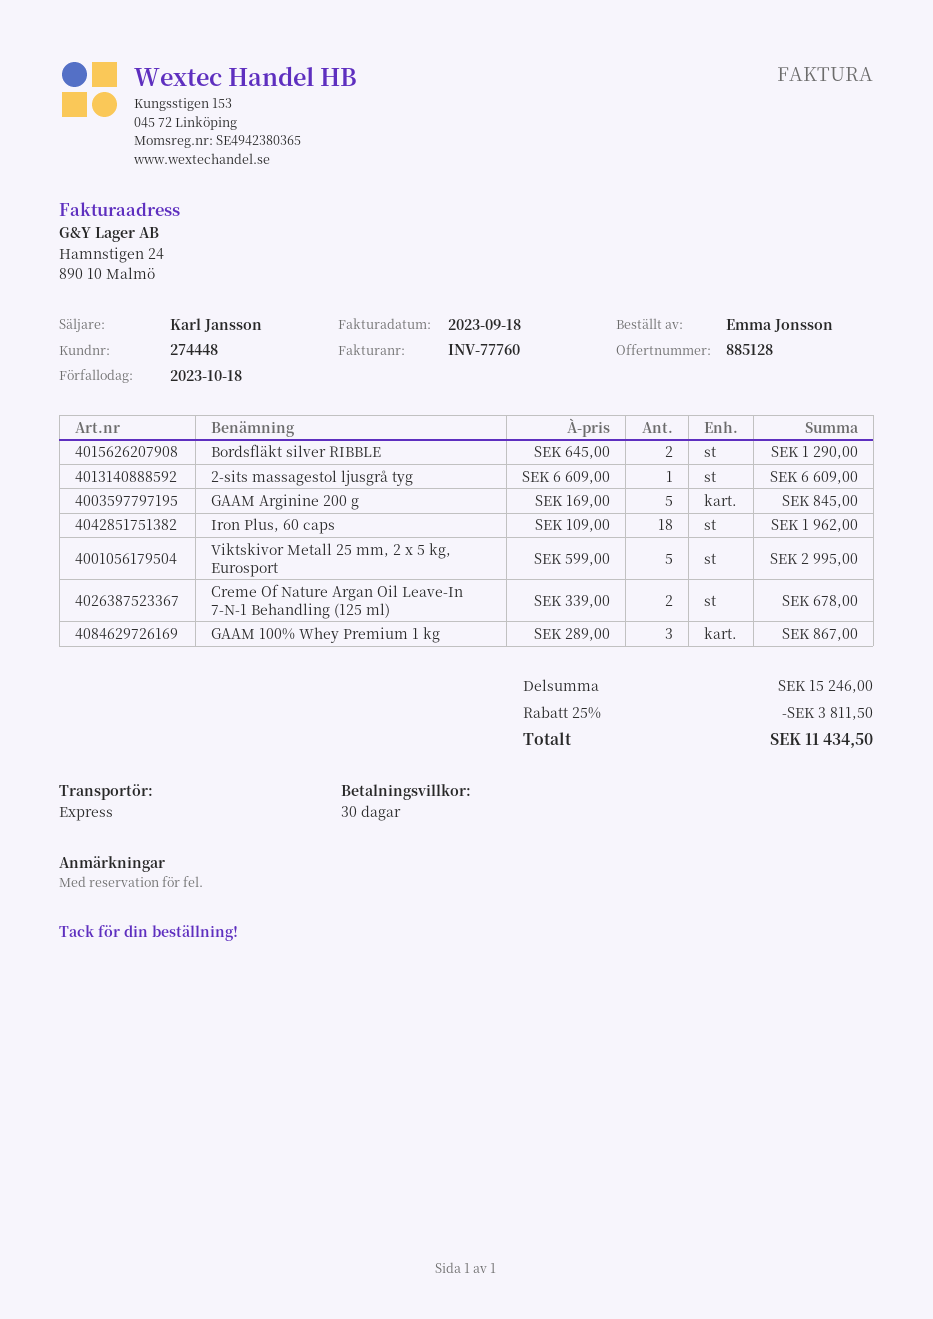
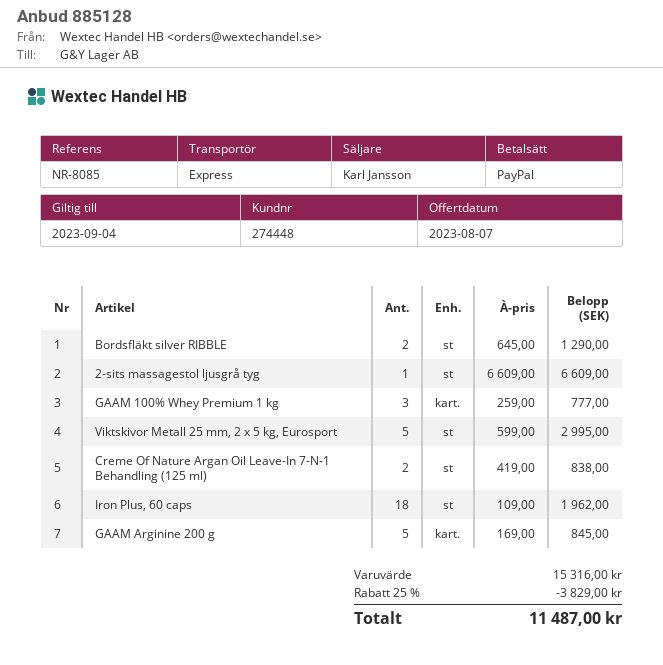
Creme Of Nature Argan Oil Leave-In 7-N-1 Behandling (125 ml): 2 x 339.00 = 678.00 -> 2 x 419.00 = 838.00
GAAM 100% Whey Premium 1 kg: 3 x 289.00 = 867.00 -> 3 x 259.00 = 777.00
subtotal: 15246.00 -> 15316.00
discount: 25% = 3811.50 -> 25% = 3829.00
total: 11434.50 -> 11487.00

